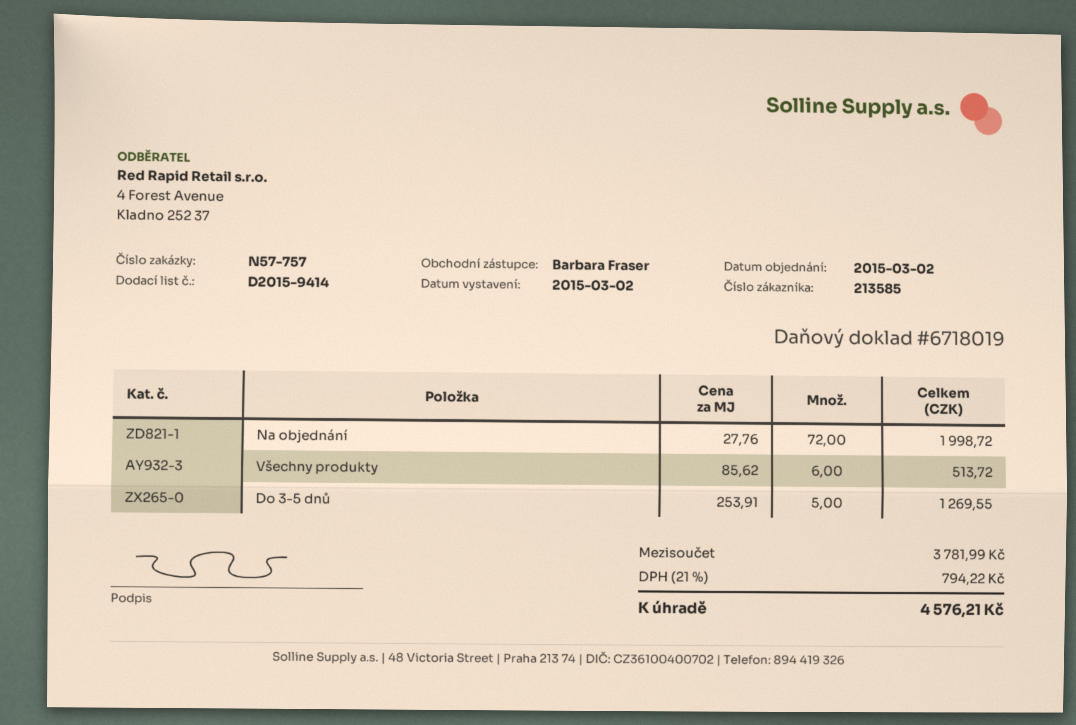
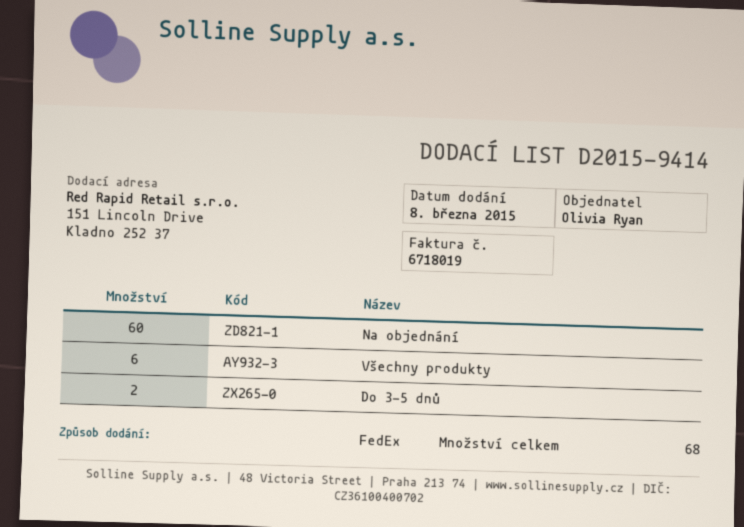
Na objednání: 72 -> 60
Do 3-5 dnů: 5 -> 2

